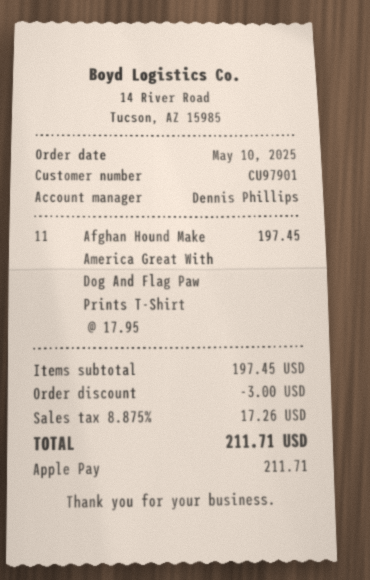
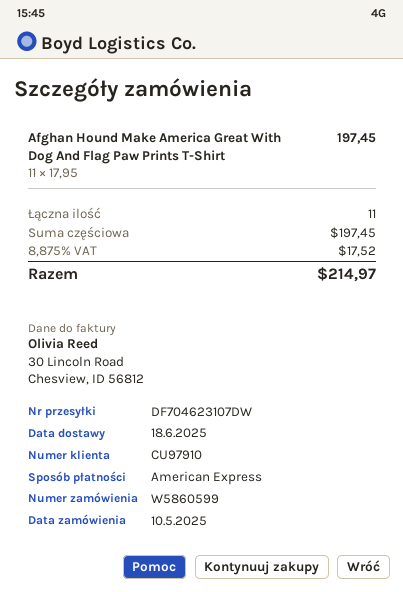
customer number: CU97901 -> CU97910
payment method: Apple Pay -> American Express
discount: 3.00 -> none
tax: 8.875% = 17.26 -> 8.875% = 17.52
total: 211.71 -> 214.97

